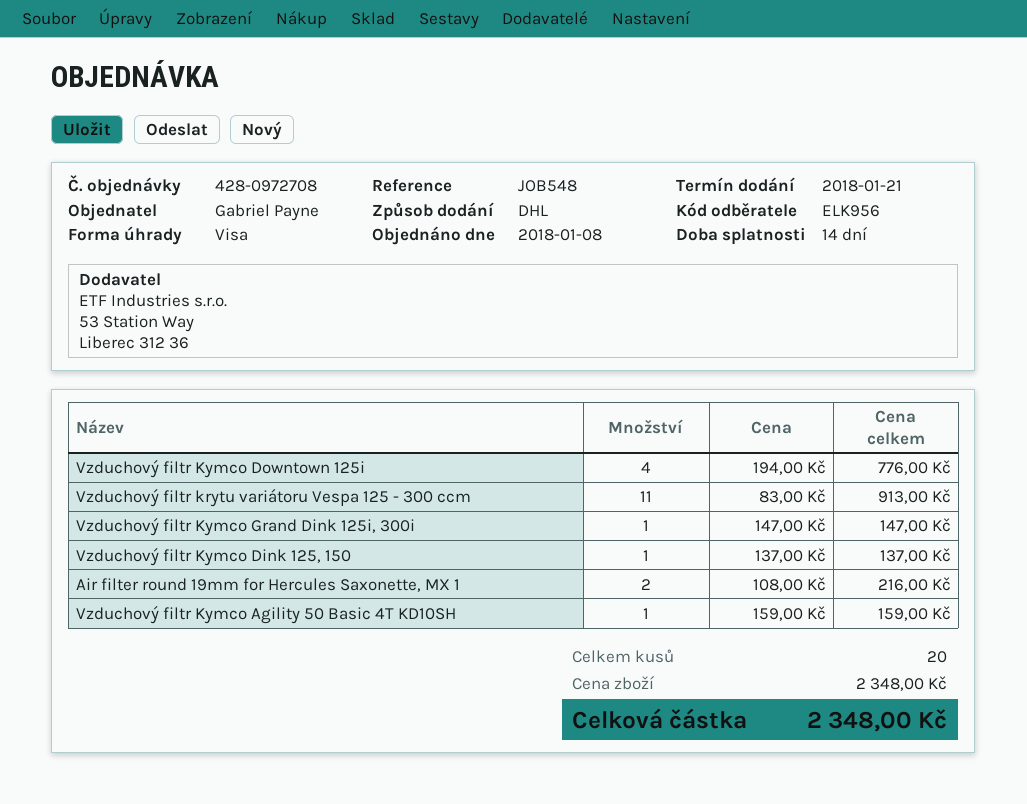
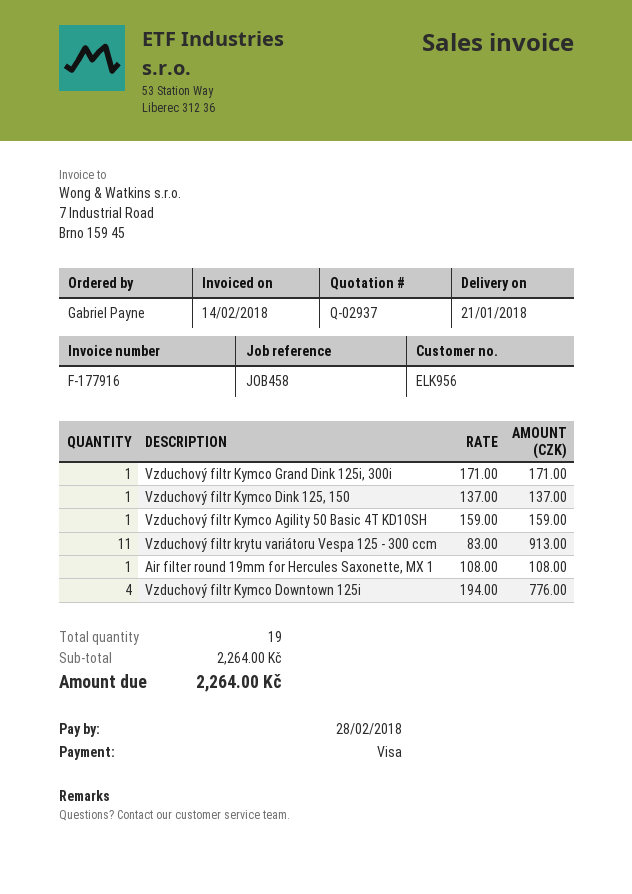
reference: JOB548 -> JOB458
Vzduchový filtr Kymco Grand Dink 125i, 300i: 1 x 147.00 = 147.00 -> 1 x 171.00 = 171.00
Air filter round 19mm for Hercules Saxonette, MX 1: 2 x 108.00 = 216.00 -> 1 x 108.00 = 108.00
total quantity: 20 -> 19
subtotal: 2348.00 -> 2264.00
total: 2348.00 -> 2264.00

